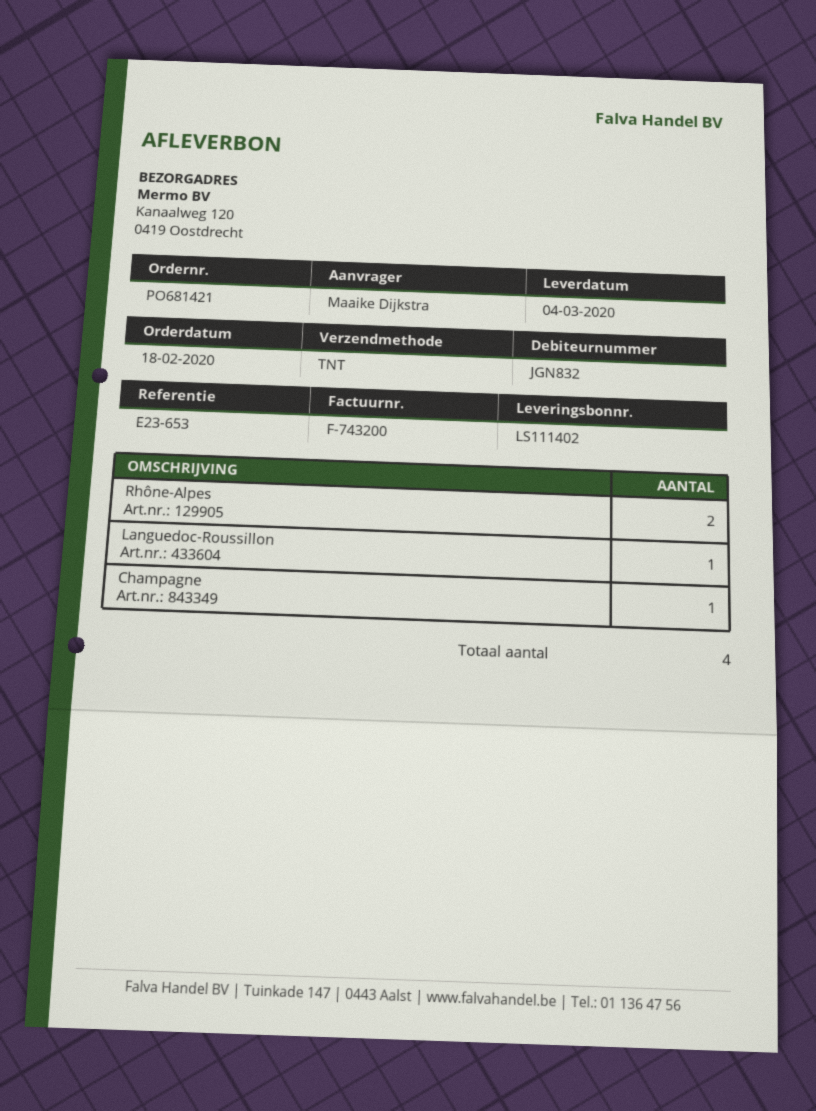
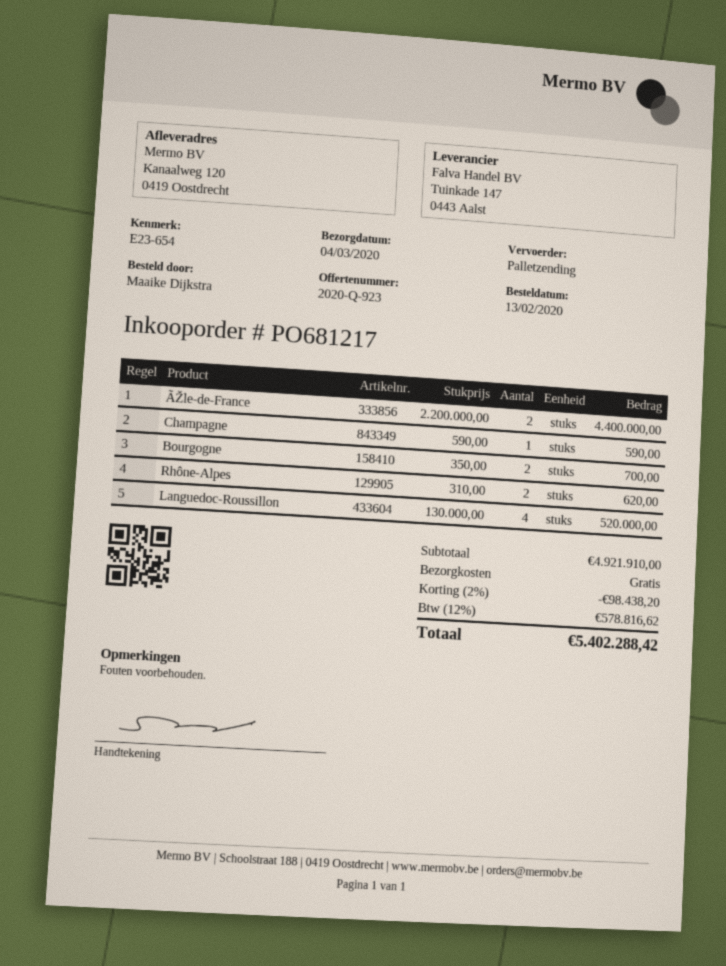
order number: PO681421 -> PO681217
order date: 2020-02-18 -> 2020-02-13
reference: E23-653 -> E23-654
shipping method: TNT -> pallet freight
Languedoc-Roussillon: 1 -> 4
ÃŽle-de-France: none -> 2
Bourgogne: none -> 2

